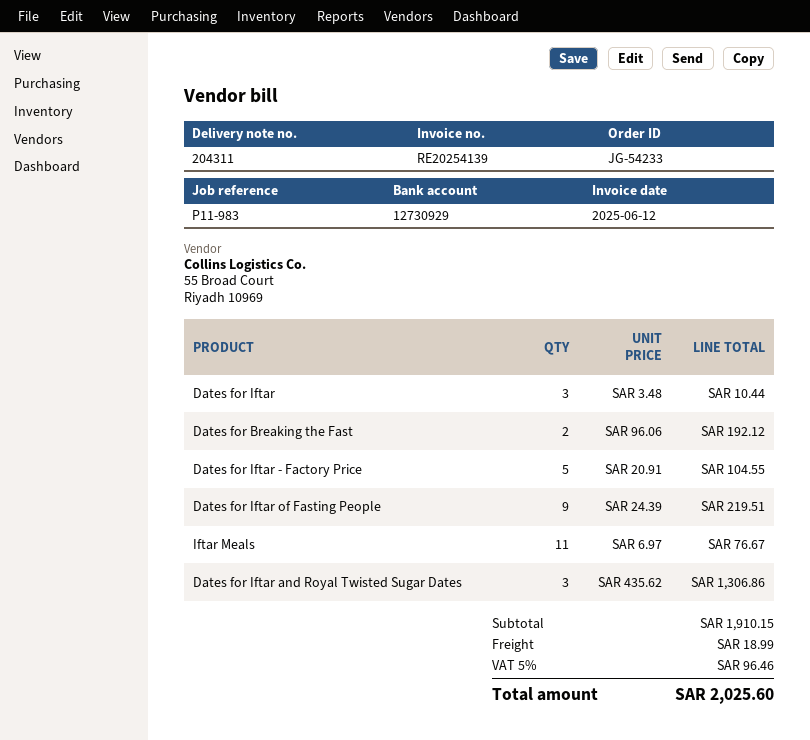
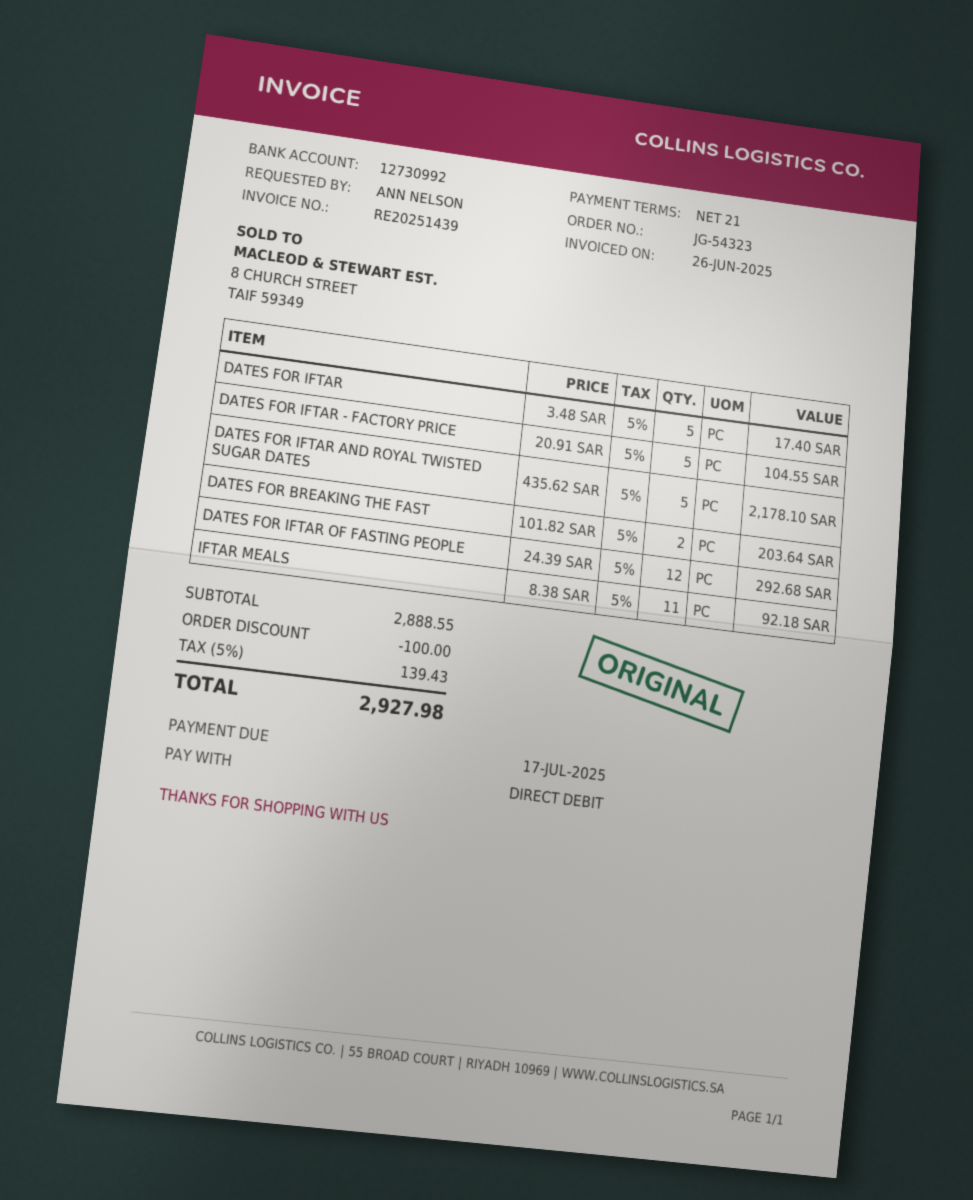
order number: JG-54233 -> JG-54323
invoice number: RE20254139 -> RE20251439
invoice date: 2025-06-12 -> 2025-06-26
bank account: 12730929 -> 12730992
Dates for Iftar: 3 x 3.48 = 10.44 -> 5 x 3.48 = 17.40
Dates for Breaking the Fast: 2 x 96.06 = 192.12 -> 2 x 101.82 = 203.64
Dates for Iftar of Fasting People: 9 x 24.39 = 219.51 -> 12 x 24.39 = 292.68
Iftar Meals: 11 x 6.97 = 76.67 -> 11 x 8.38 = 92.18
Dates for Iftar and Royal Twisted Sugar Dates: 3 x 435.62 = 1306.86 -> 5 x 435.62 = 2178.10
subtotal: 1910.15 -> 2888.55
discount: none -> 100.00
shipping: 18.99 -> none
tax: 5% = 96.46 -> 5% = 139.43
total: 2025.60 -> 2927.98

